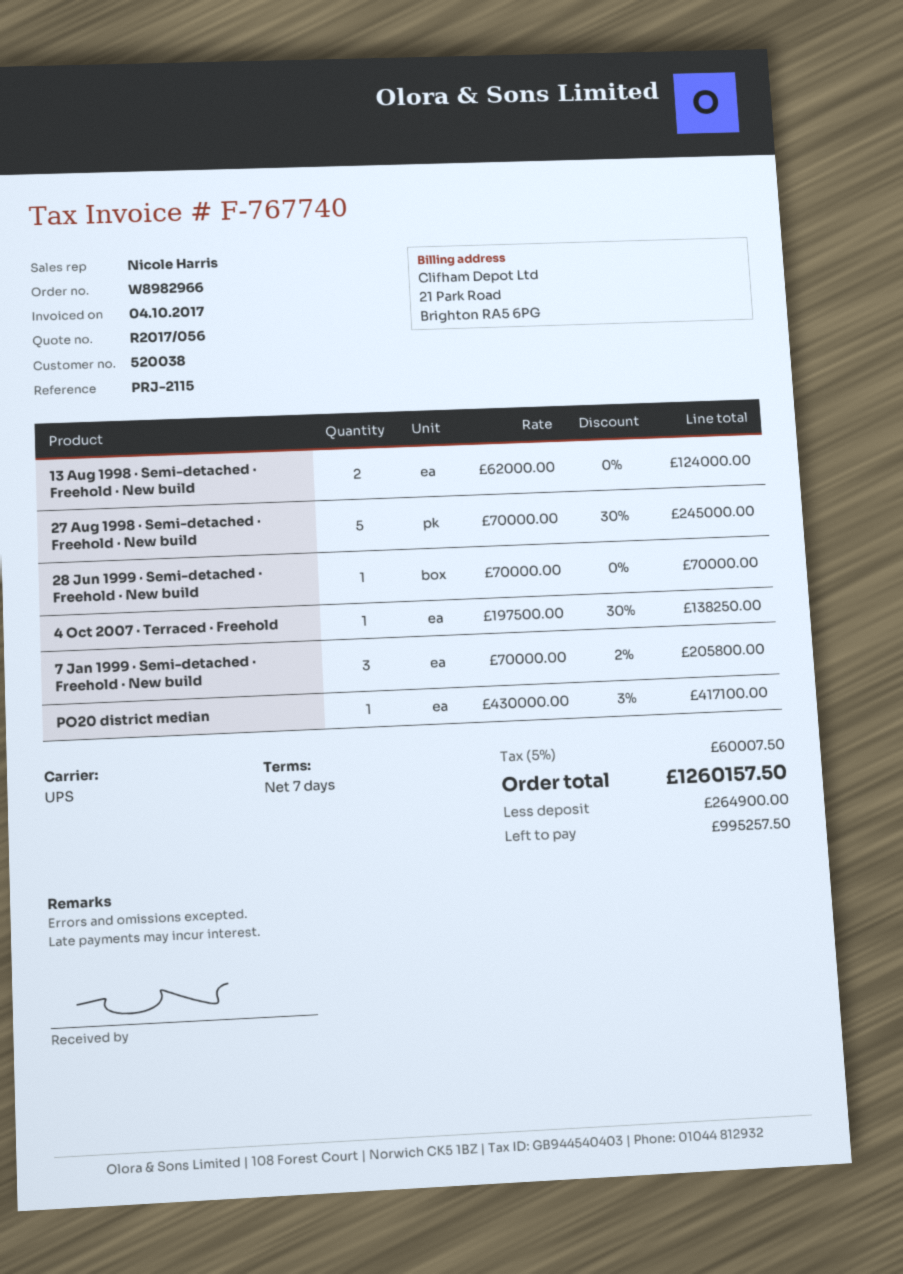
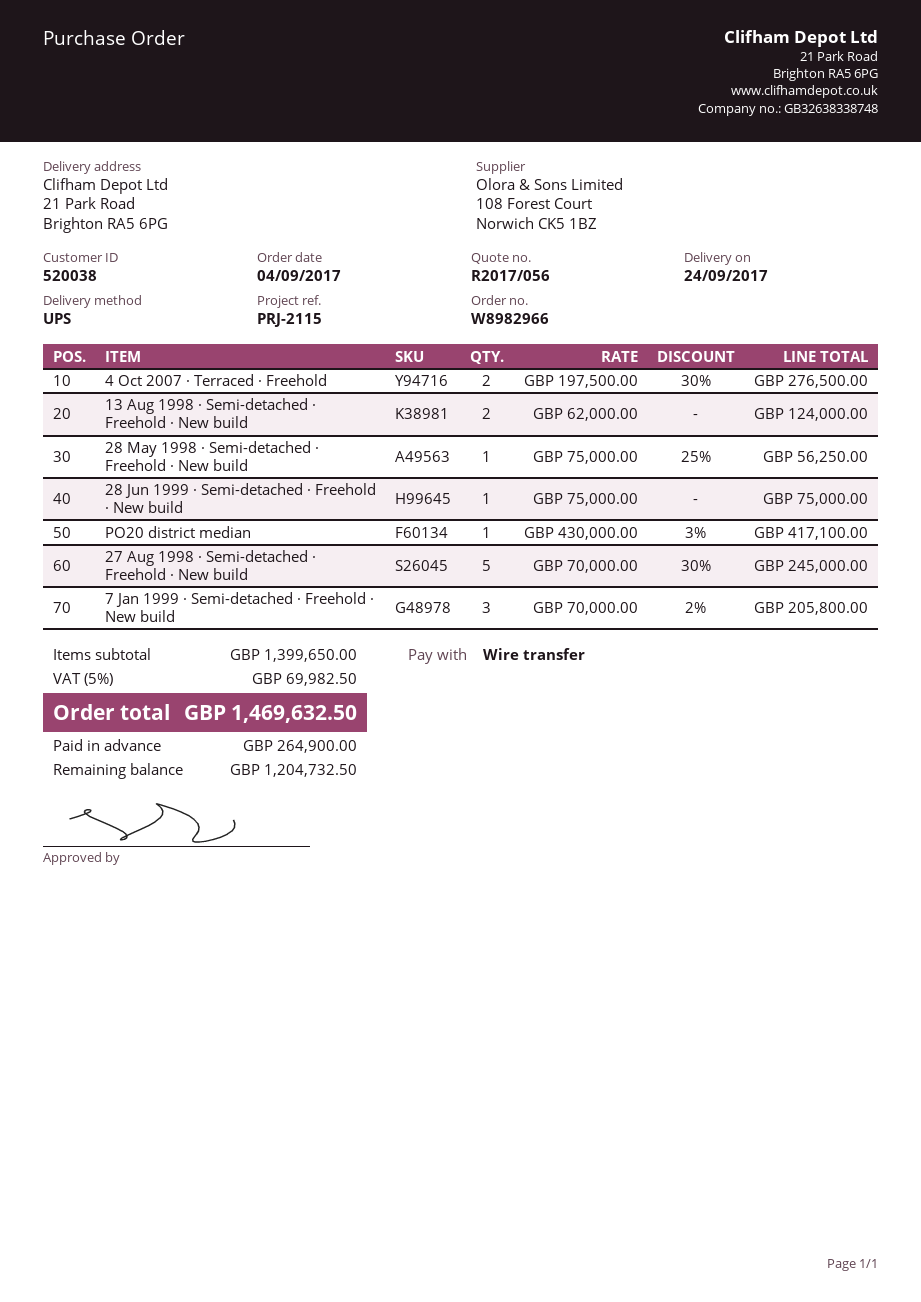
28 Jun 1999 · Semi-detached · Freehold · New build: 1 x 70000.00 = 70000.00 -> 1 x 75000.00 = 75000.00
4 Oct 2007 · Terraced · Freehold: 1 x 197500.00 - 30% = 138250.00 -> 2 x 197500.00 - 30% = 276500.00
28 May 1998 · Semi-detached · Freehold · New build: none -> 1 x 75000.00 - 25% = 56250.00
tax: 5% = 60007.50 -> 5% = 69982.50
total: 1260157.50 -> 1469632.50
balance: 995257.50 -> 1204732.50

